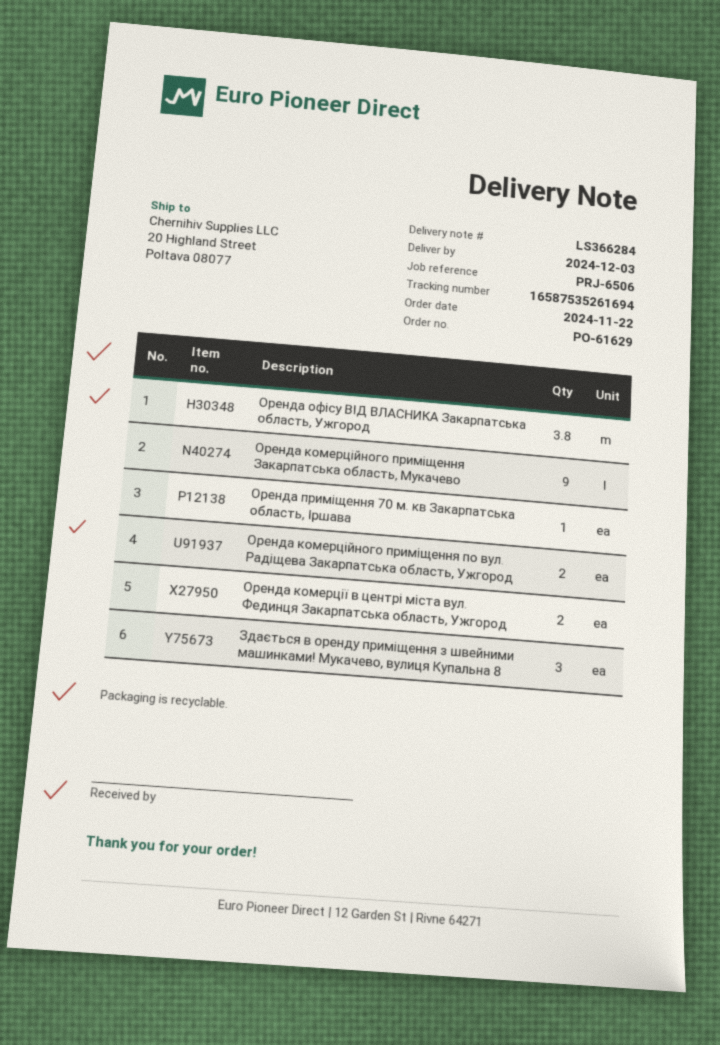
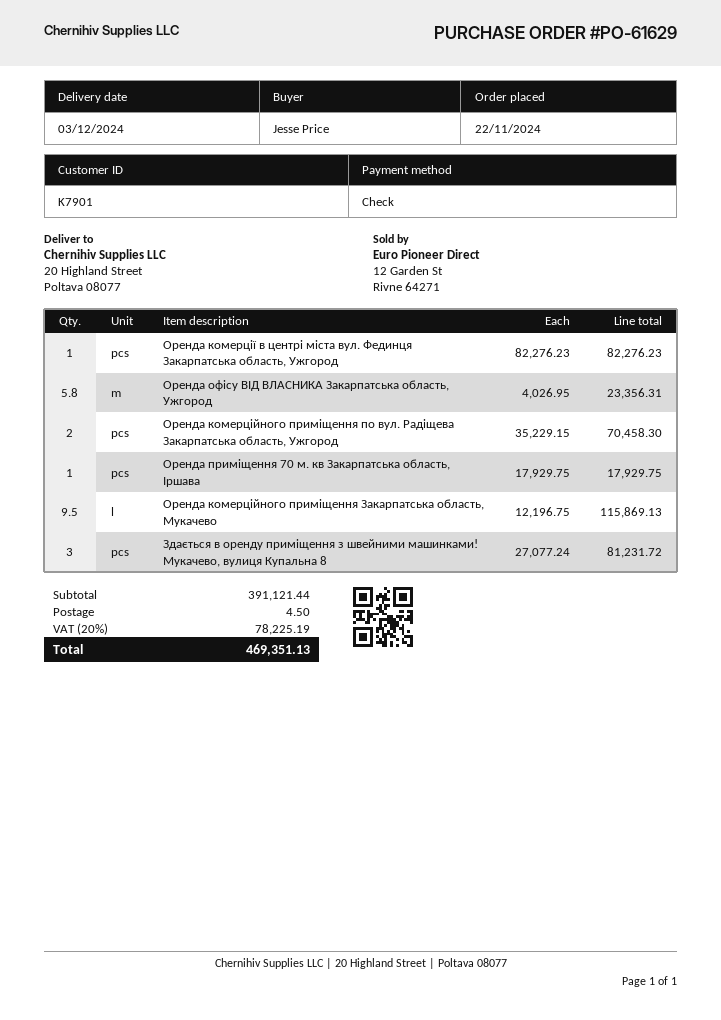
Оренда офісу ВІД ВЛАСНИКА Закарпатська область, Ужгород: 3.8 -> 5.8
Оренда комерційного приміщення Закарпатська область, Мукачево: 9 -> 9.5
Оренда комерції в центрі міста вул. Фединця Закарпатська область, Ужгород: 2 -> 1

